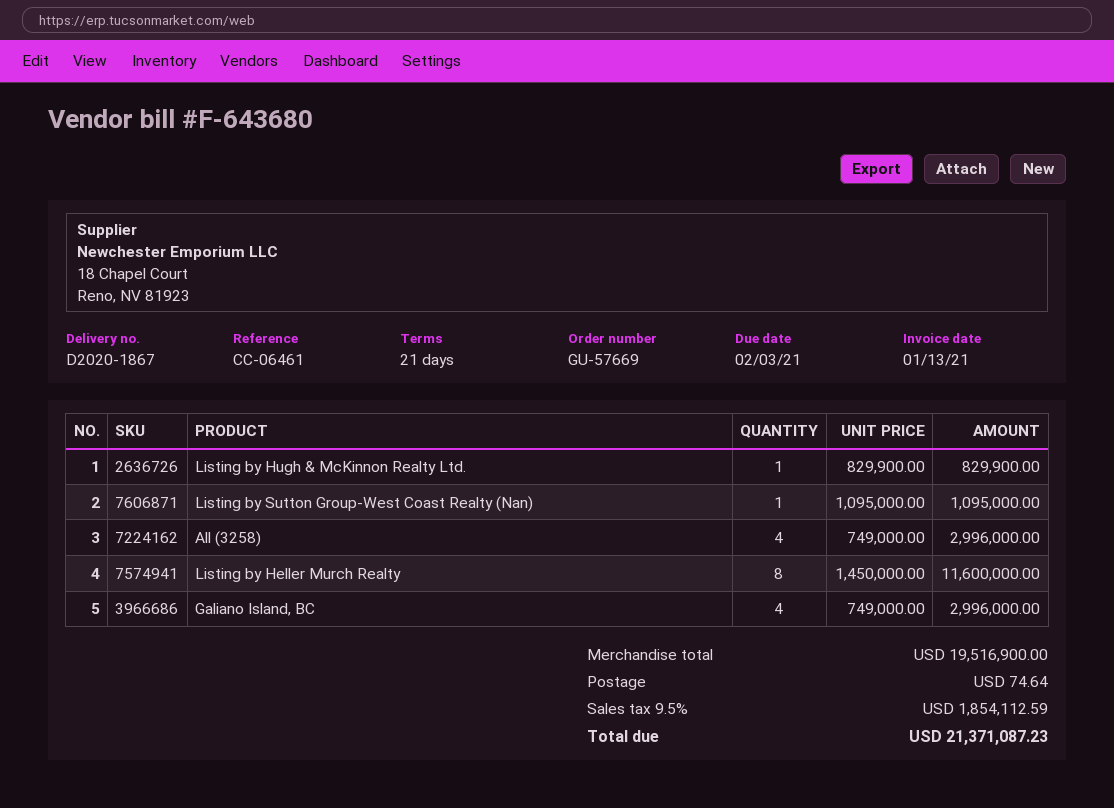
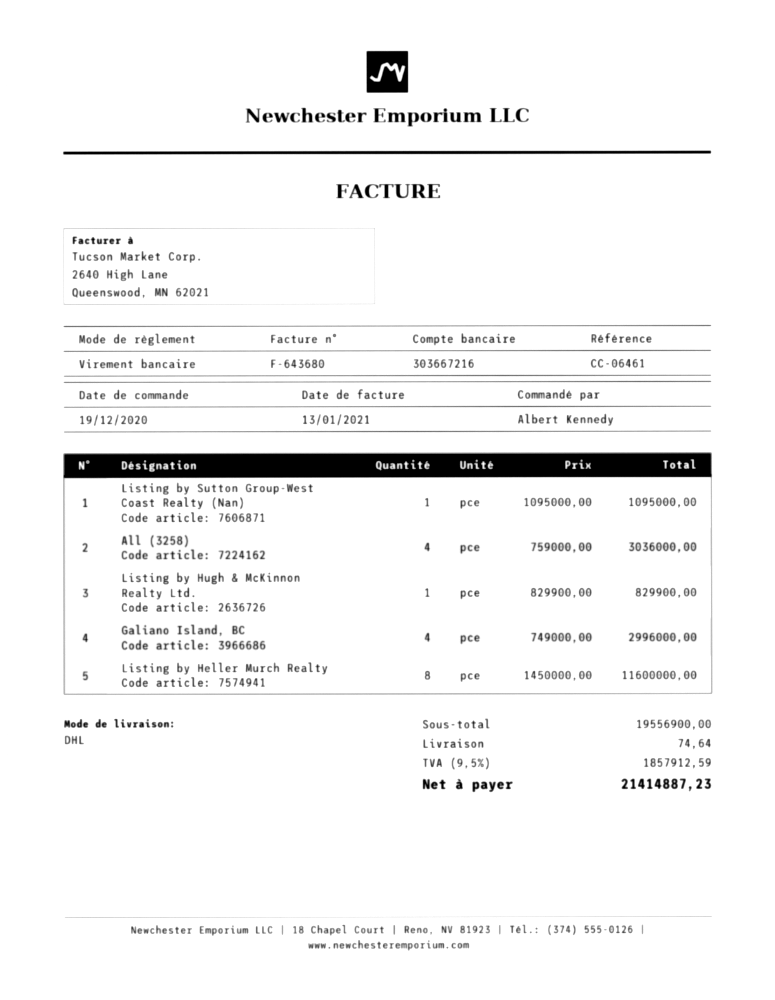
All (3258): 4 x 749000.00 = 2996000.00 -> 4 x 759000.00 = 3036000.00
subtotal: 19516900.00 -> 19556900.00
tax: 9.5% = 1854112.59 -> 9.5% = 1857912.59
total: 21371087.23 -> 21414887.23

